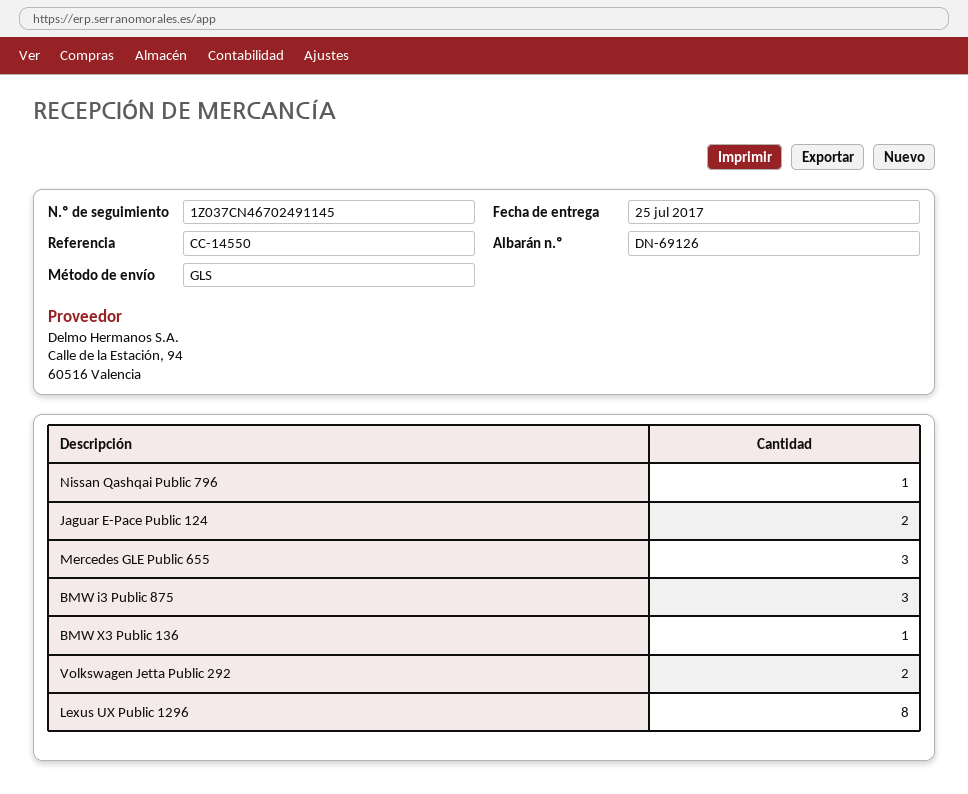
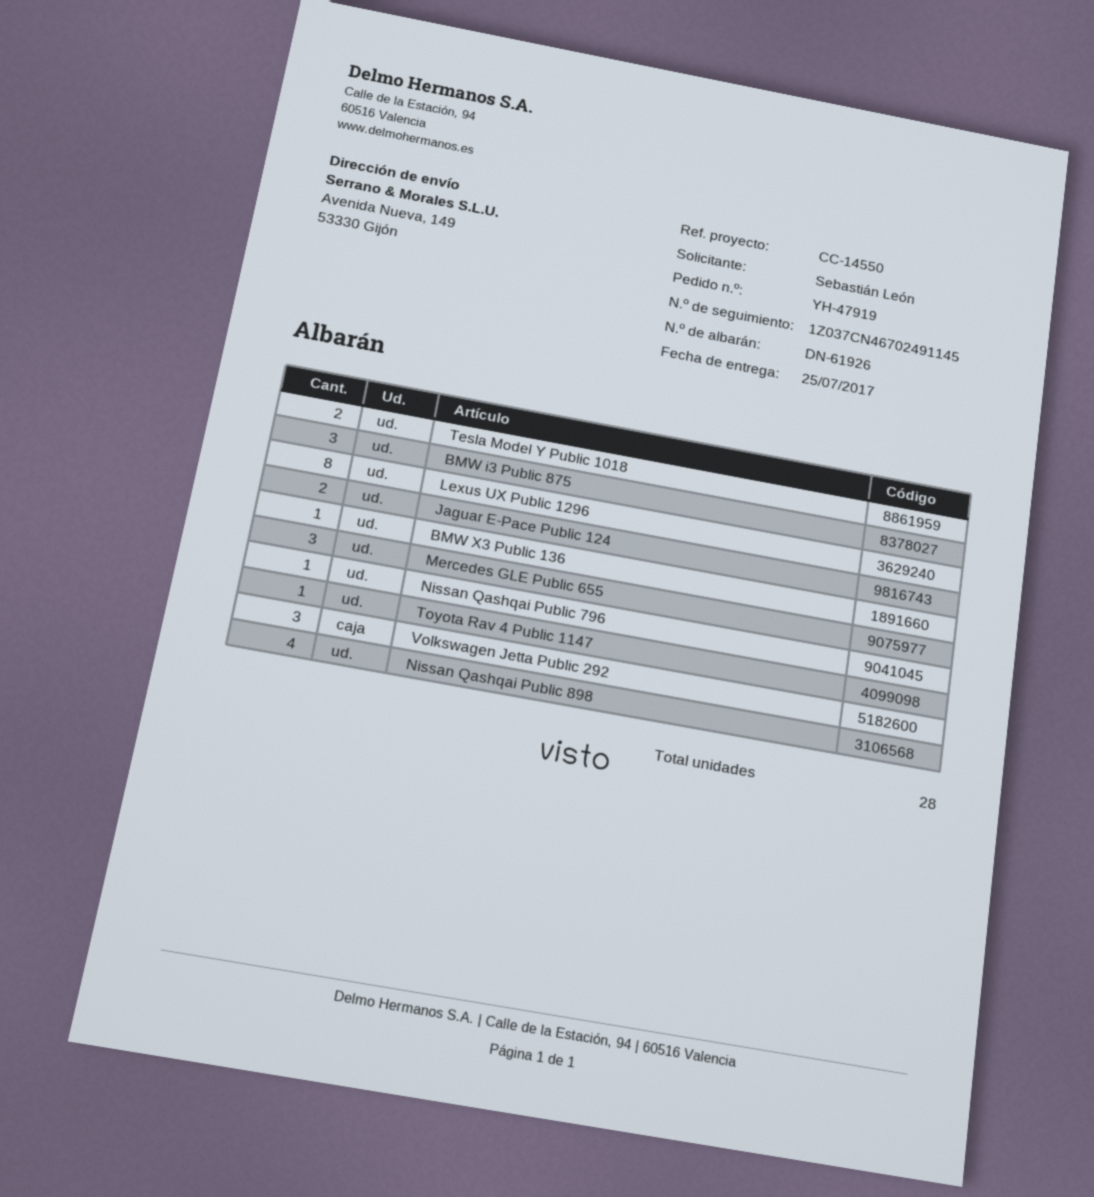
delivery note number: DN-69126 -> DN-61926
Volkswagen Jetta Public 292: 2 -> 3
Tesla Model Y Public 1018: none -> 2
Toyota Rav 4 Public 1147: none -> 1
Nissan Qashqai Public 898: none -> 4

